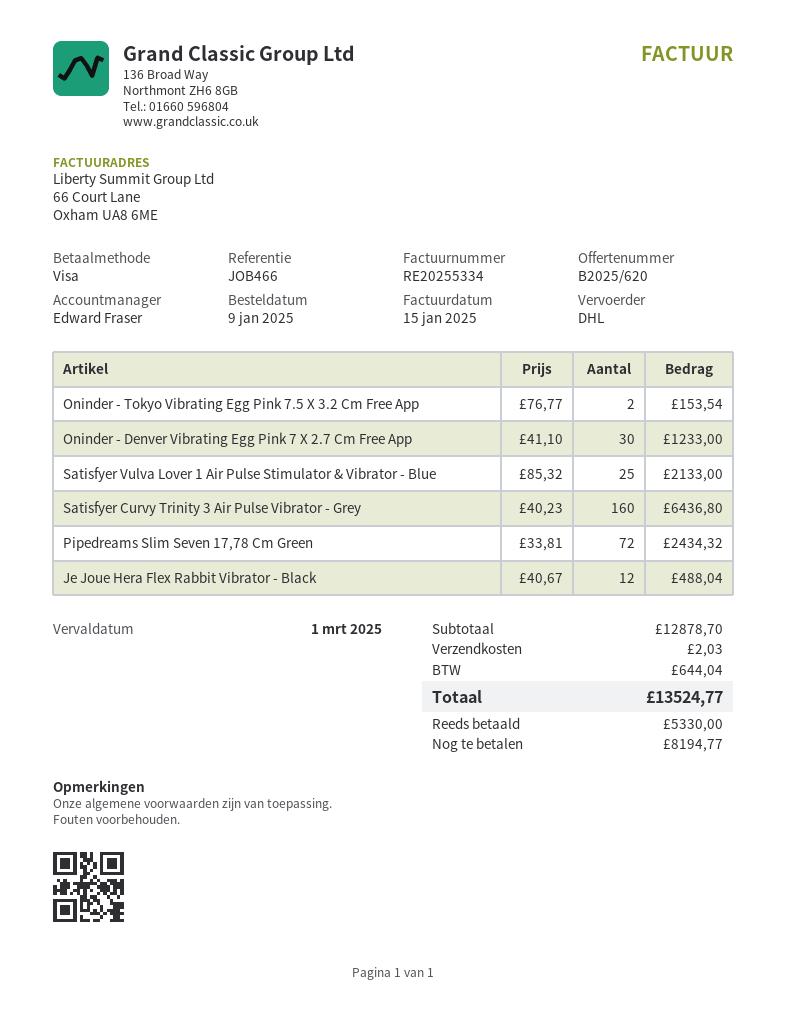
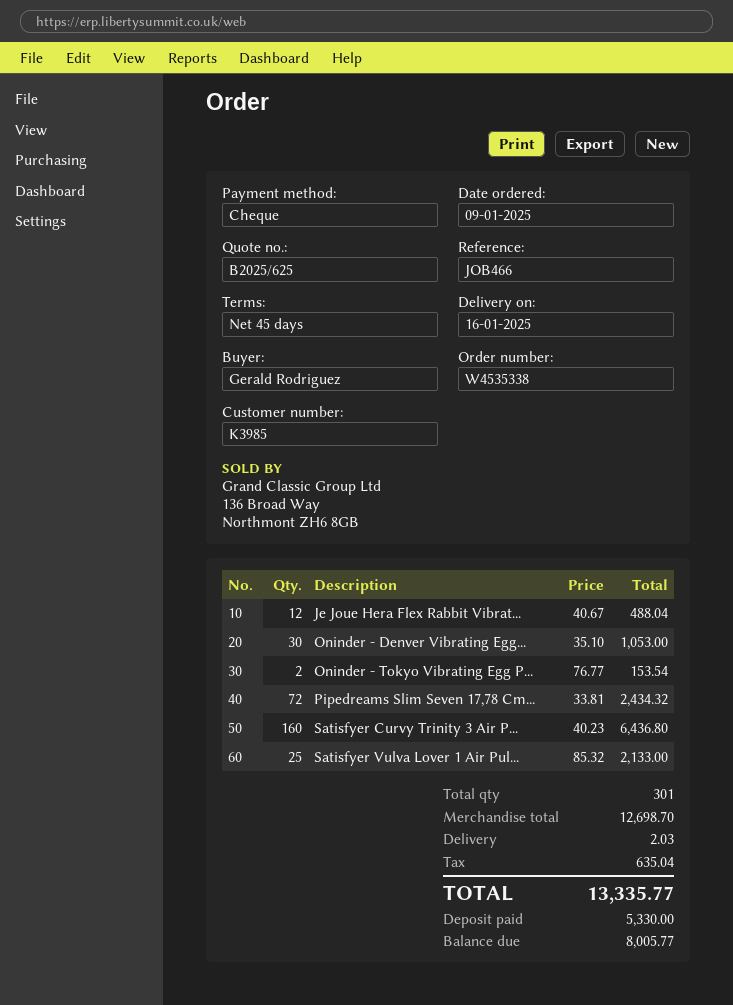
quote number: B2025/620 -> B2025/625
payment method: Visa -> cheque
Oninder - Denver Vibrating Egg Pink 7 X 2.7 Cm Free App: 30 x 41.10 = 1233.00 -> 30 x 35.10 = 1053.00
subtotal: 12878.70 -> 12698.70
tax: 644.04 -> 635.04
total: 13524.77 -> 13335.77
balance: 8194.77 -> 8005.77

